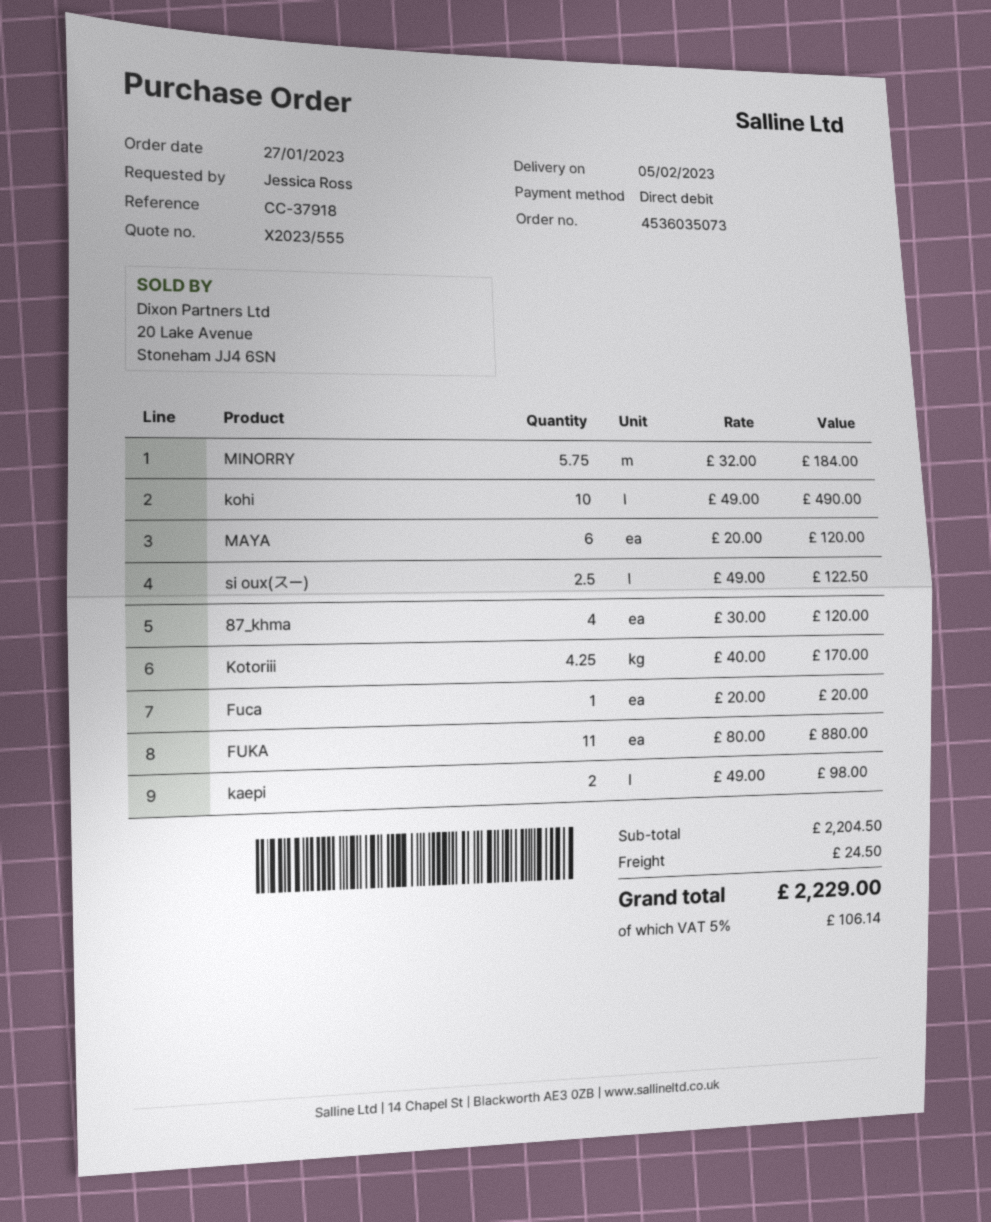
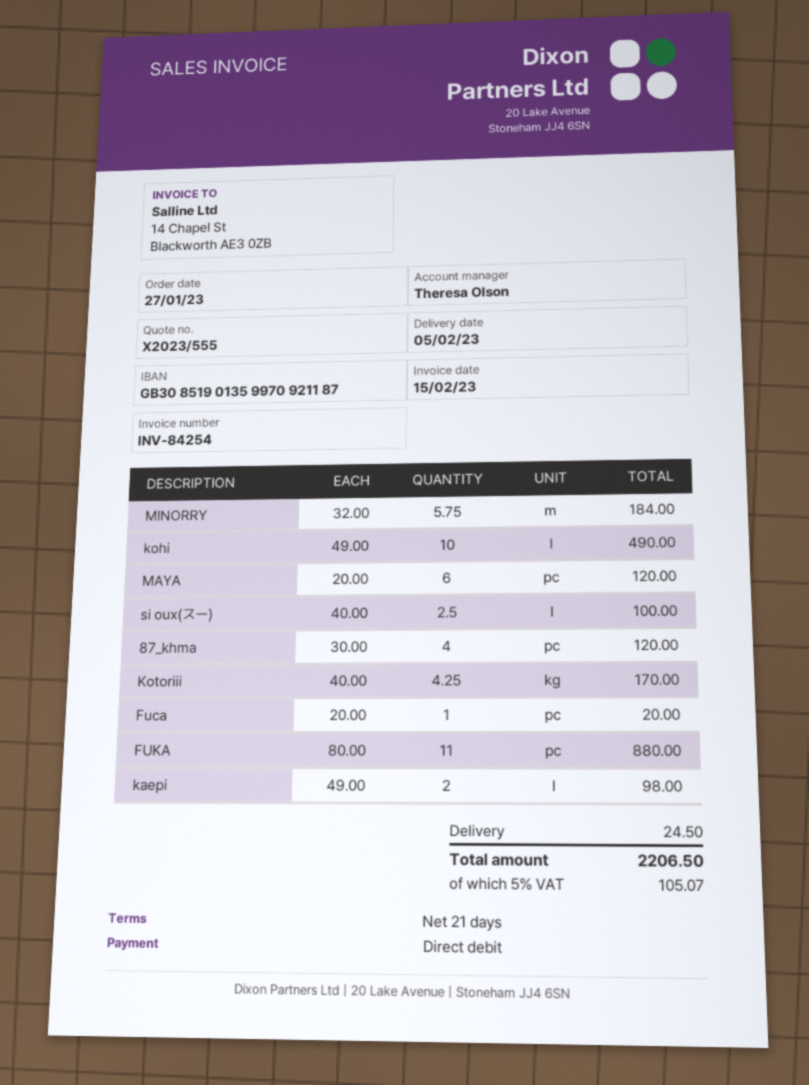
si oux(スー): 2.5 x 49.00 = 122.50 -> 2.5 x 40.00 = 100.00
tax: 5% = 106.14 -> 5% = 105.07
total: 2229.00 -> 2206.50

